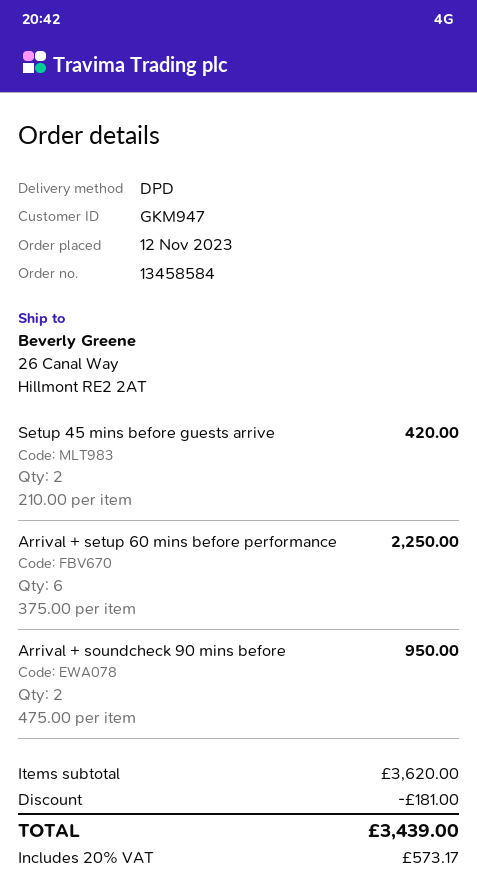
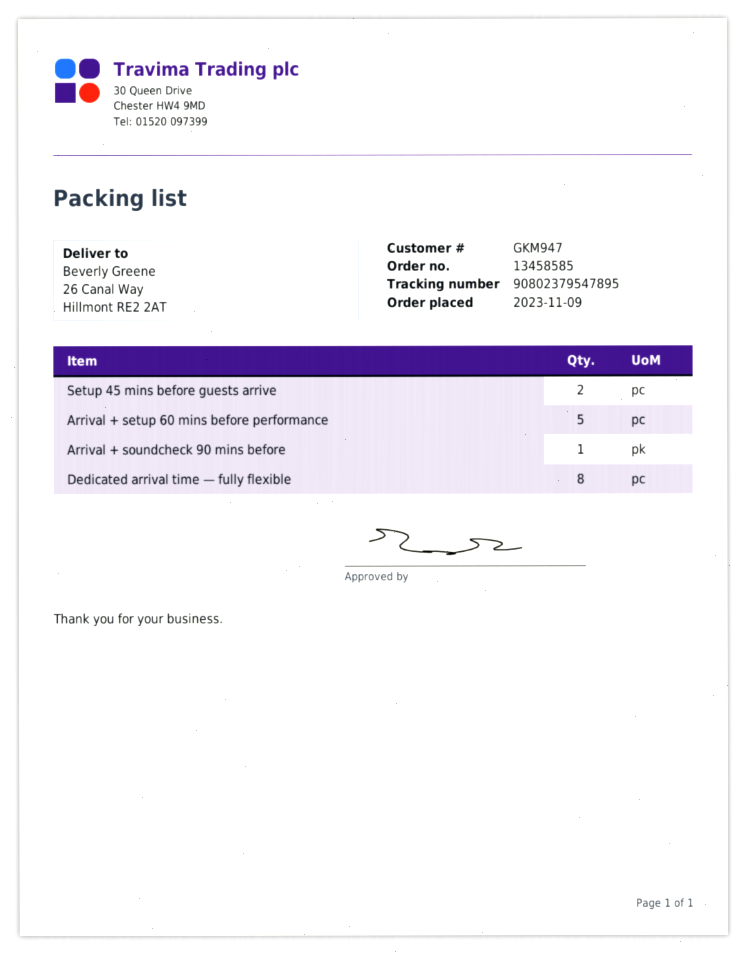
order number: 13458584 -> 13458585
order date: 2023-11-12 -> 2023-11-09
Arrival + setup 60 mins before performance: 6 -> 5
Arrival + soundcheck 90 mins before: 2 -> 1
Dedicated arrival time — fully flexible: none -> 8

